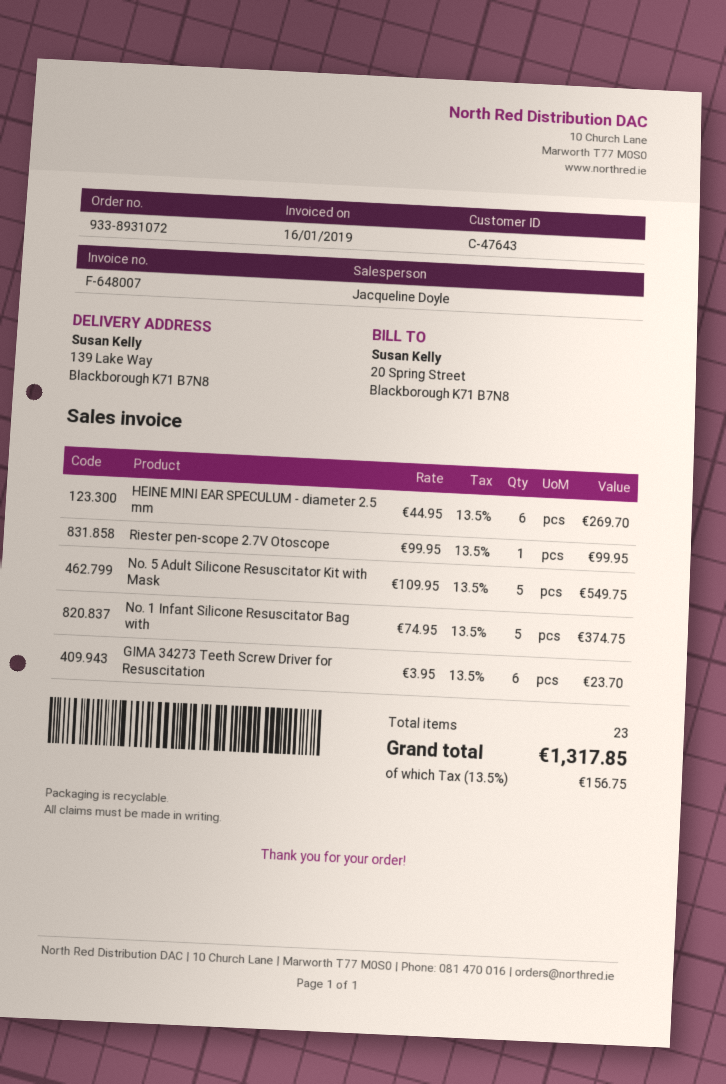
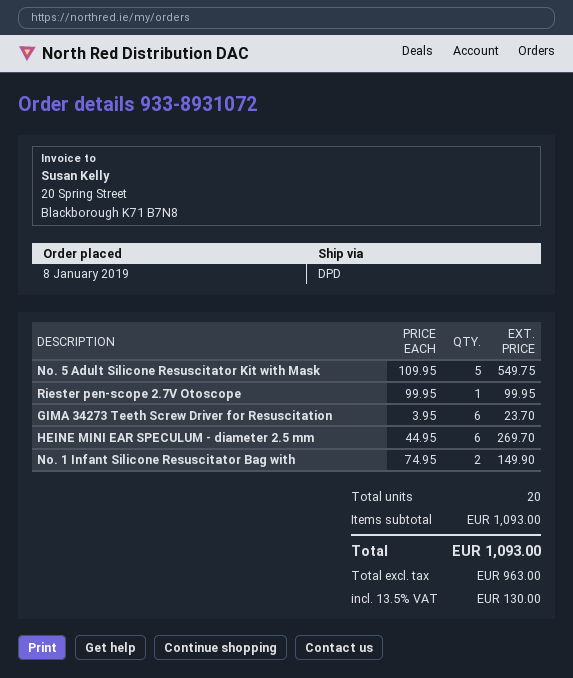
No. 1 Infant Silicone Resuscitator Bag with: 5 x 74.95 = 374.75 -> 2 x 74.95 = 149.90
total quantity: 23 -> 20
tax: 13.5% = 156.75 -> 13.5% = 130.00
total: 1317.85 -> 1093.00

